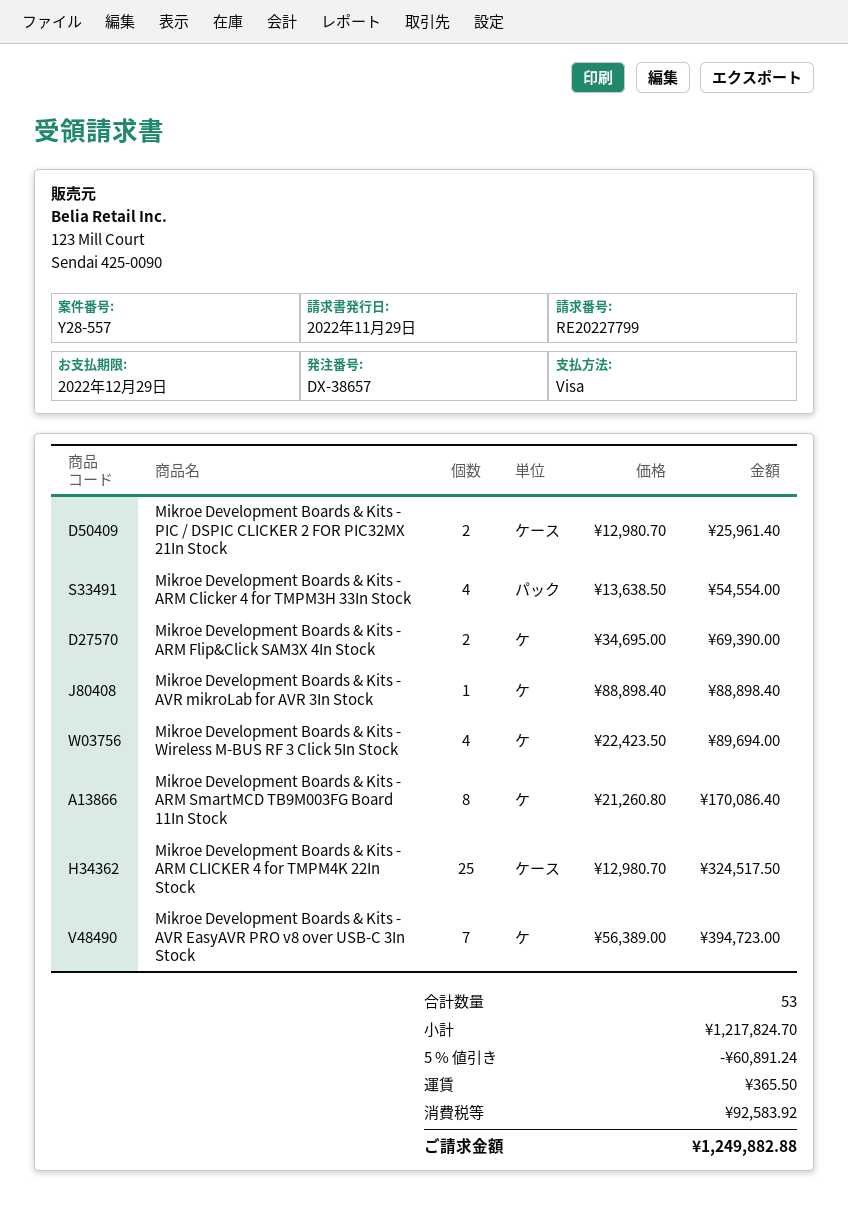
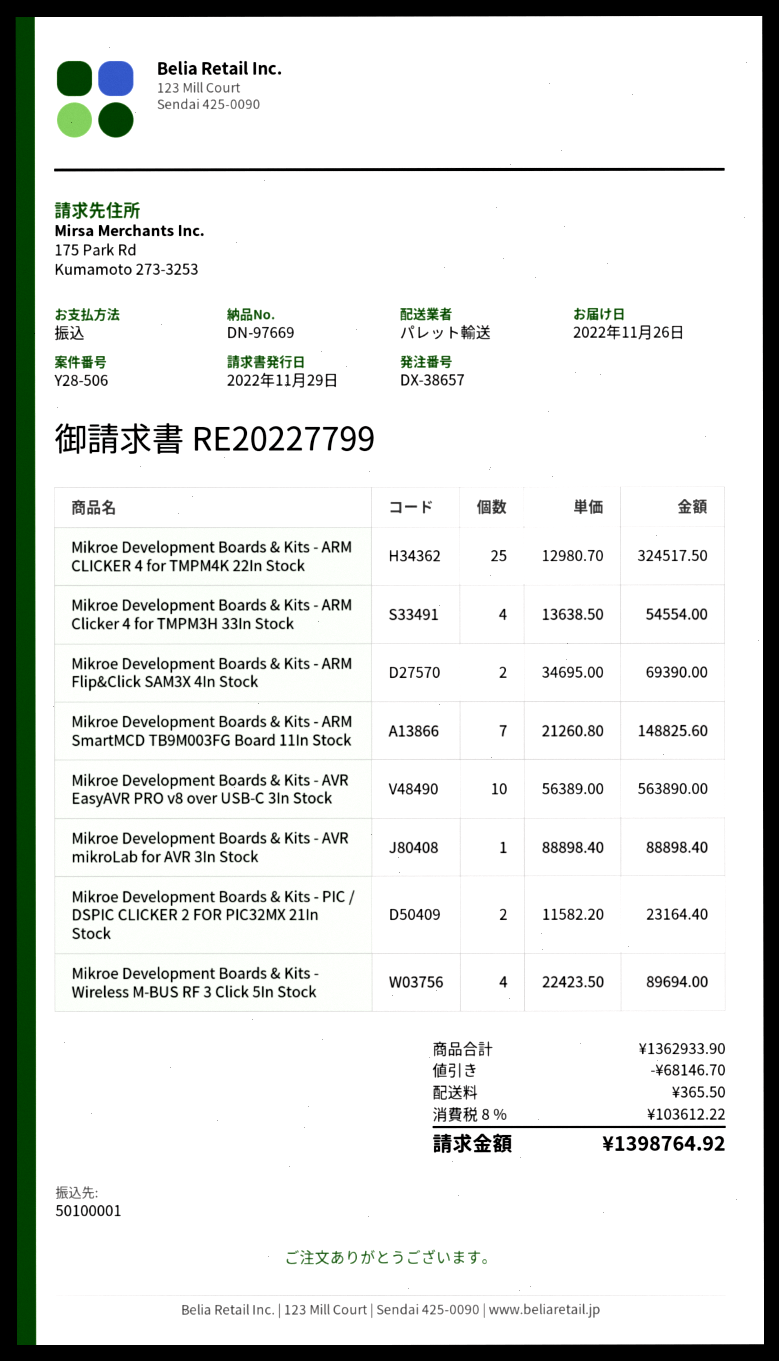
reference: Y28-557 -> Y28-506
payment method: Visa -> bank transfer
Mikroe Development Boards & Kits - PIC / DSPIC CLICKER 2 FOR PIC32MX 21In Stock: 2 x 12980.70 = 25961.40 -> 2 x 11582.20 = 23164.40
Mikroe Development Boards & Kits - ARM SmartMCD TB9M003FG Board 11In Stock: 8 x 21260.80 = 170086.40 -> 7 x 21260.80 = 148825.60
Mikroe Development Boards & Kits - AVR EasyAVR PRO v8 over USB-C 3In Stock: 7 x 56389.00 = 394723.00 -> 10 x 56389.00 = 563890.00
subtotal: 1217824.70 -> 1362933.90
discount: 60891.24 -> 68146.70
tax: 92583.92 -> 103612.22
total: 1249882.88 -> 1398764.92

